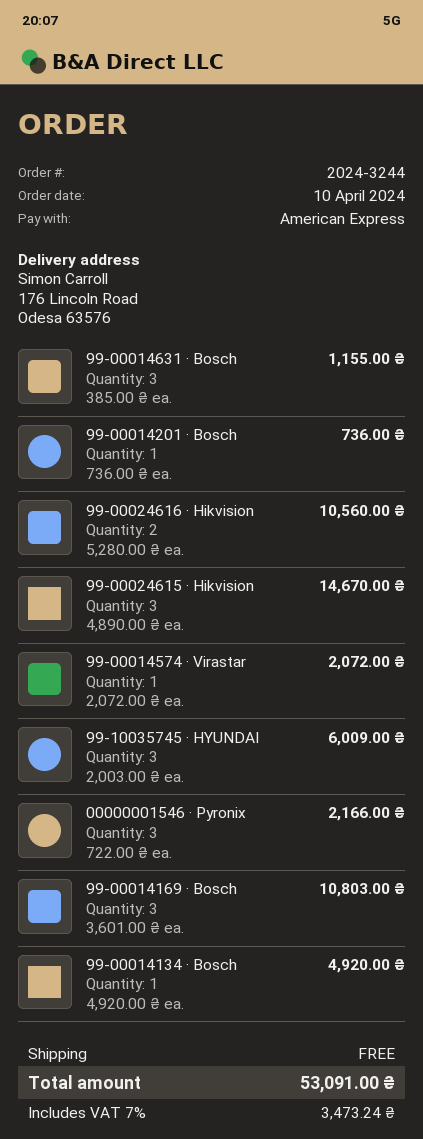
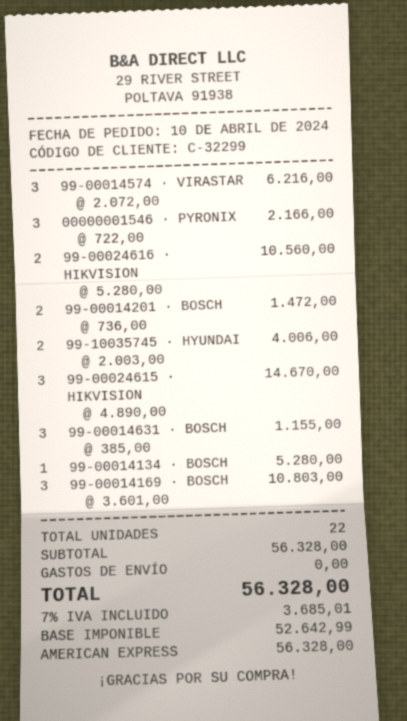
99-00014201 · Bosch: 1 x 736.00 = 736.00 -> 2 x 736.00 = 1472.00
99-00014574 · Virastar: 1 x 2072.00 = 2072.00 -> 3 x 2072.00 = 6216.00
99-10035745 · HYUNDAI: 3 x 2003.00 = 6009.00 -> 2 x 2003.00 = 4006.00
99-00014134 · Bosch: 1 x 4920.00 = 4920.00 -> 1 x 5280.00 = 5280.00
tax: 7% = 3473.24 -> 7% = 3685.01
total: 53091.00 -> 56328.00

